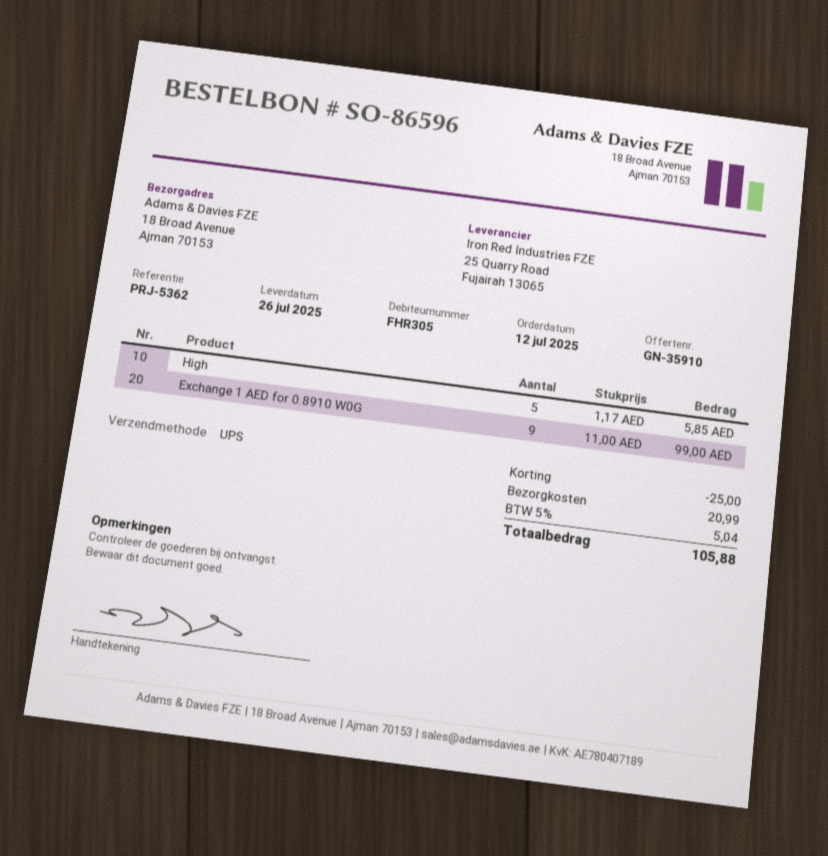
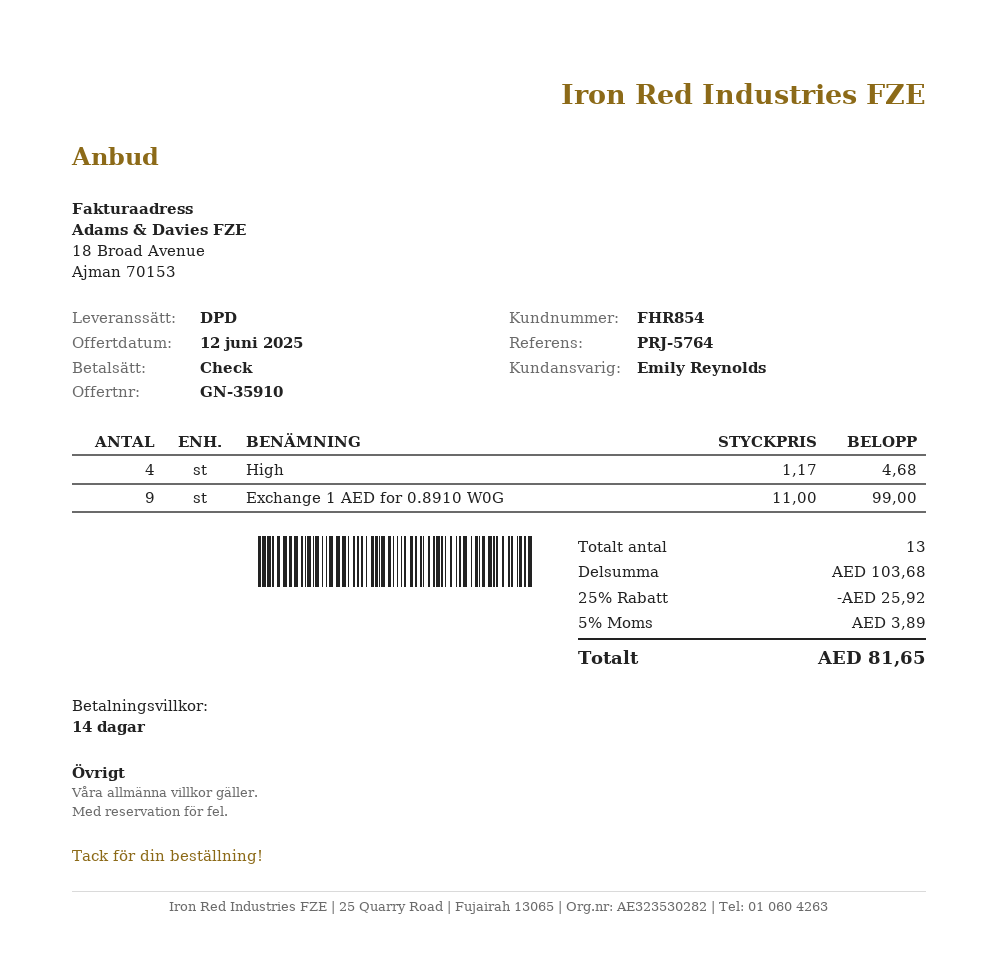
customer number: FHR305 -> FHR854
reference: PRJ-5362 -> PRJ-5764
shipping method: UPS -> DPD
High: 5 x 1.17 = 5.85 -> 4 x 1.17 = 4.68
discount: 25.00 -> 25.92
shipping: 20.99 -> none
tax: 5% = 5.04 -> 5% = 3.89
total: 105.88 -> 81.65

